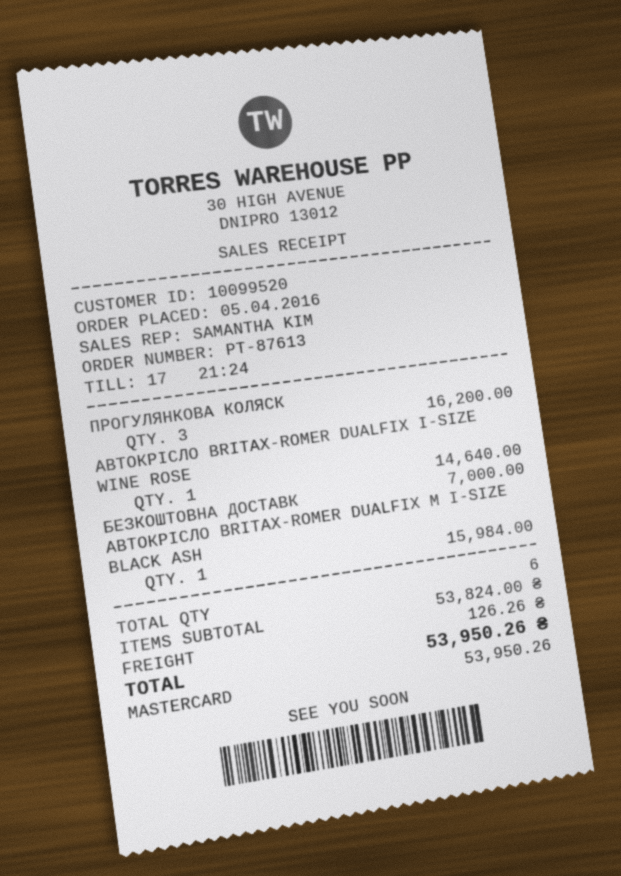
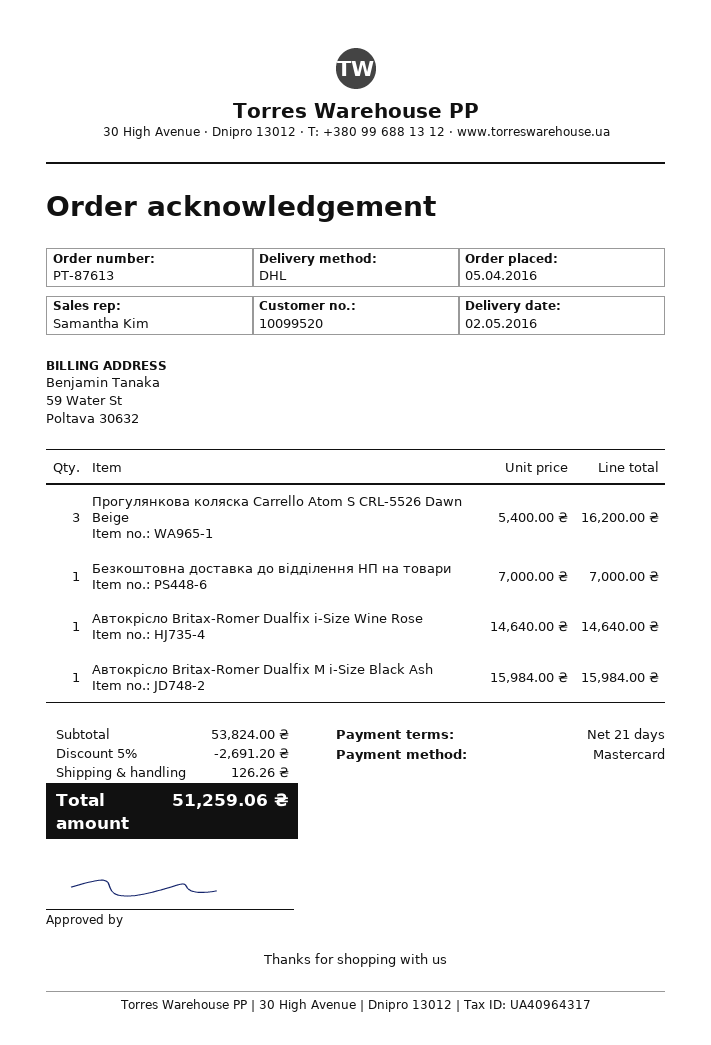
discount: none -> 5% = 2691.20
total: 53950.26 -> 51259.06

